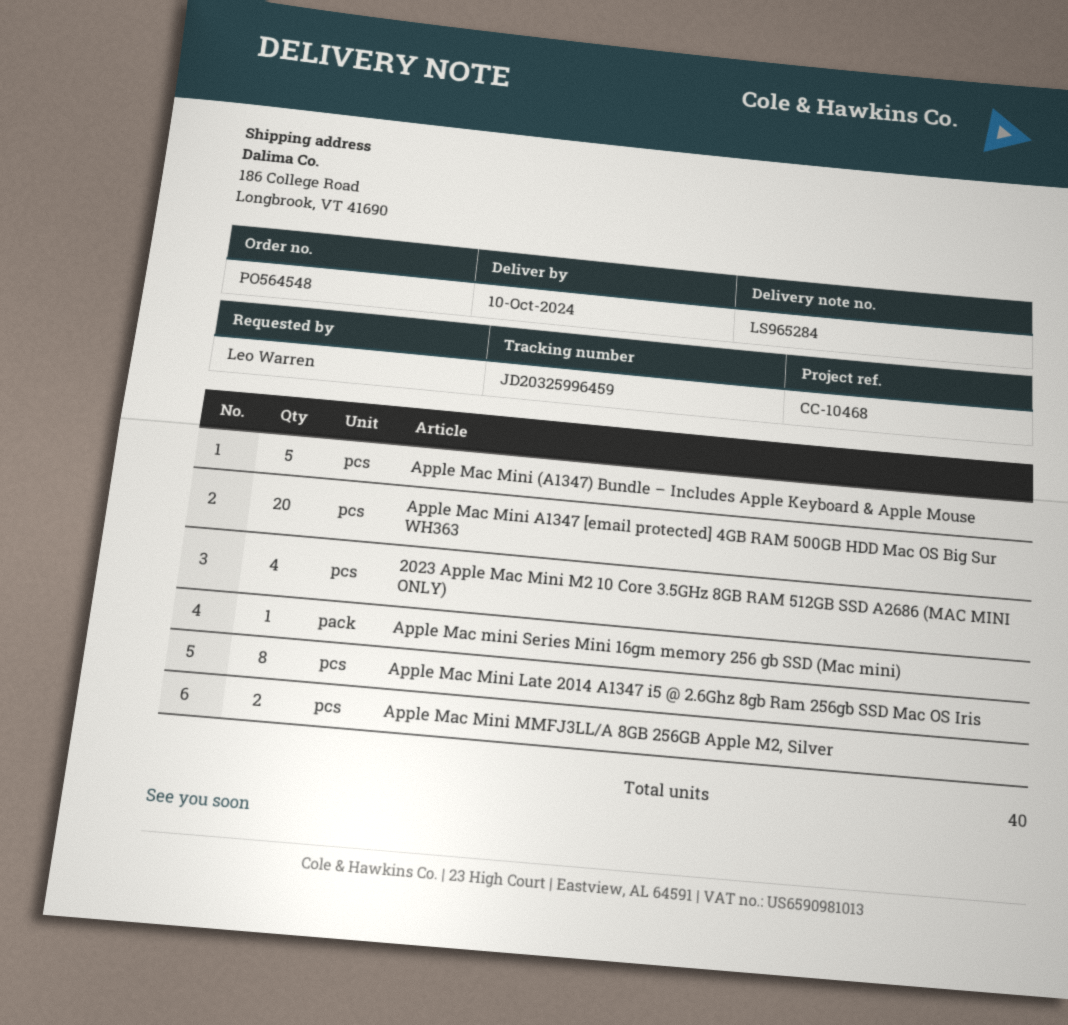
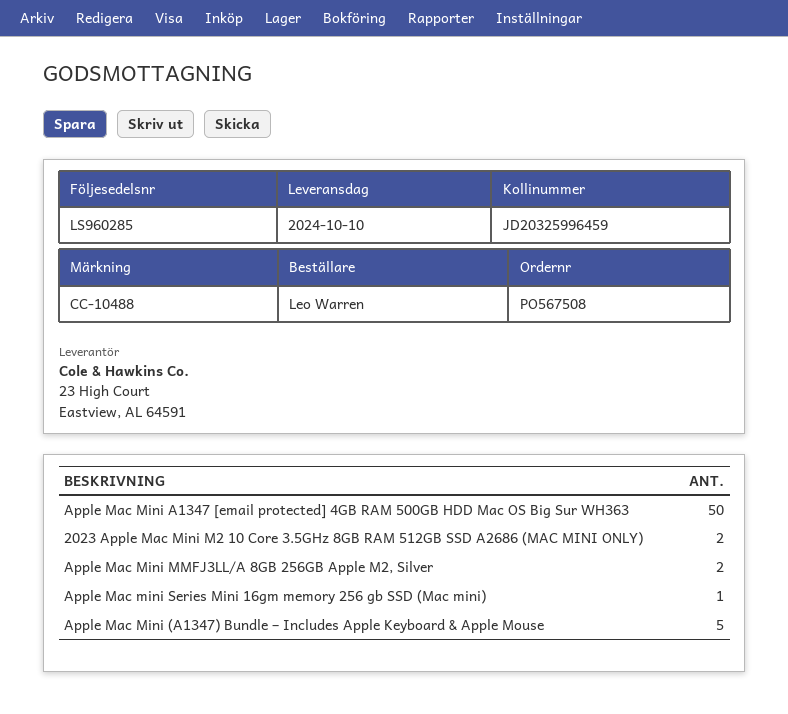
order number: PO564548 -> PO567508
delivery note number: LS965284 -> LS960285
reference: CC-10468 -> CC-10488
Apple Mac Mini A1347 [email protected] 4GB RAM 500GB HDD Mac OS Big Sur WH363: 20 -> 50
2023 Apple Mac Mini M2 10 Core 3.5GHz 8GB RAM 512GB SSD A2686 (MAC MINI ONLY): 4 -> 2
Apple Mac Mini Late 2014 A1347 i5 @ 2.6Ghz 8gb Ram 256gb SSD Mac OS Iris: 8 -> none

